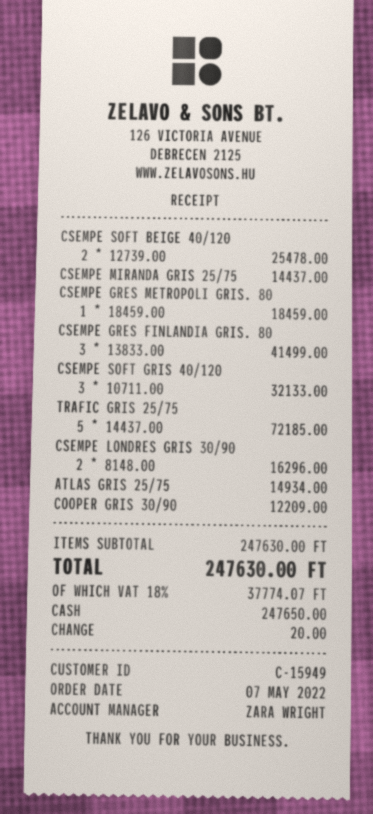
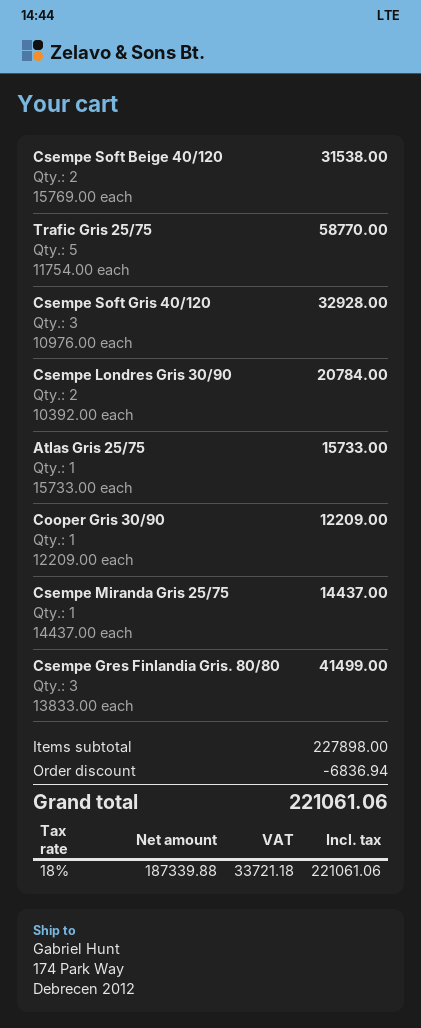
CSEMPE SOFT BEIGE 40/120: 2 x 12739.00 = 25478.00 -> 2 x 15769.00 = 31538.00
CSEMPE GRES METROPOLI GRIS. 80: 1 x 18459.00 = 18459.00 -> none
CSEMPE SOFT GRIS 40/120: 3 x 10711.00 = 32133.00 -> 3 x 10976.00 = 32928.00
TRAFIC GRIS 25/75: 5 x 14437.00 = 72185.00 -> 5 x 11754.00 = 58770.00
CSEMPE LONDRES GRIS 30/90: 2 x 8148.00 = 16296.00 -> 2 x 10392.00 = 20784.00
ATLAS GRIS 25/75: 1 x 14934.00 = 14934.00 -> 1 x 15733.00 = 15733.00
subtotal: 247630.00 -> 227898.00
discount: none -> 6836.94
tax: 18% = 37774.07 -> 18% = 33721.18
total: 247630.00 -> 221061.06

